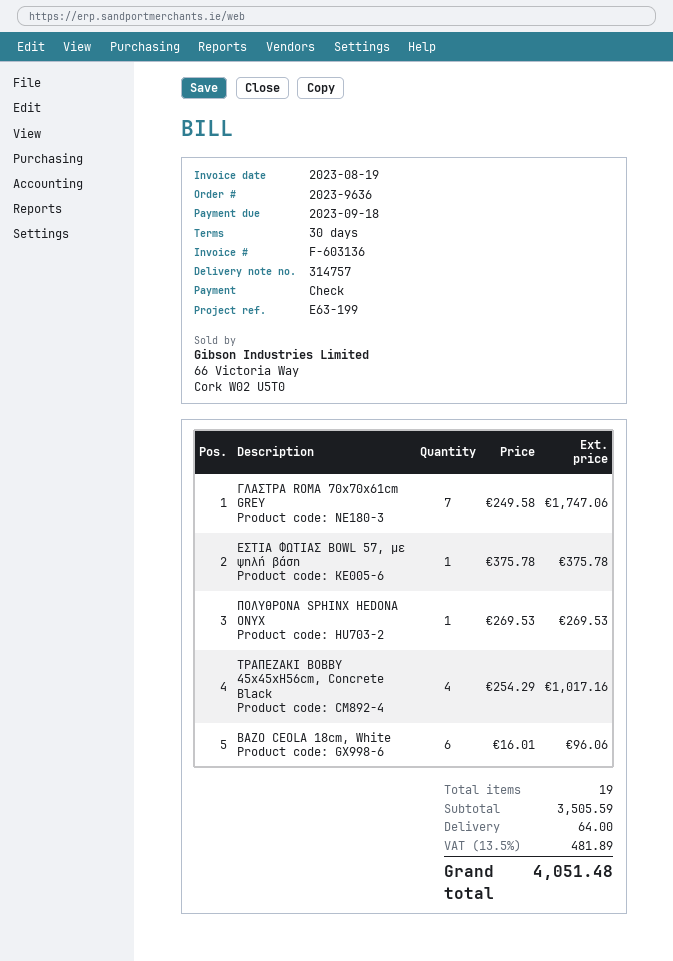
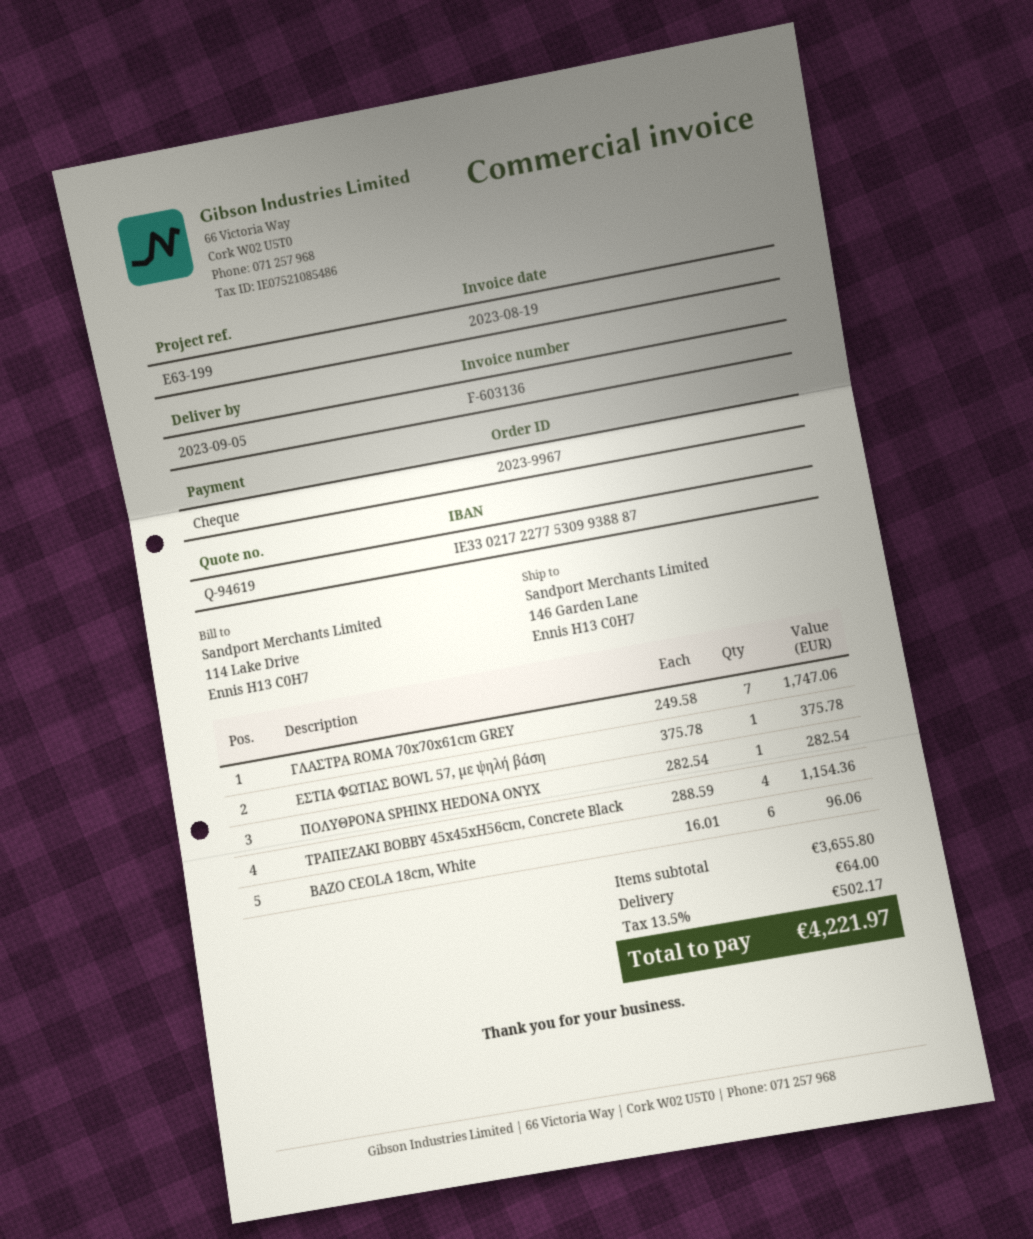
order number: 2023-9636 -> 2023-9967
ΠΟΛΥΘΡΟΝΑ SPHINX HEDONA ONYX: 1 x 269.53 = 269.53 -> 1 x 282.54 = 282.54
ΤΡΑΠΕΖΑΚΙ BOBBY 45x45xH56cm, Concrete Black: 4 x 254.29 = 1017.16 -> 4 x 288.59 = 1154.36
subtotal: 3505.59 -> 3655.80
tax: 13.5% = 481.89 -> 13.5% = 502.17
total: 4051.48 -> 4221.97

